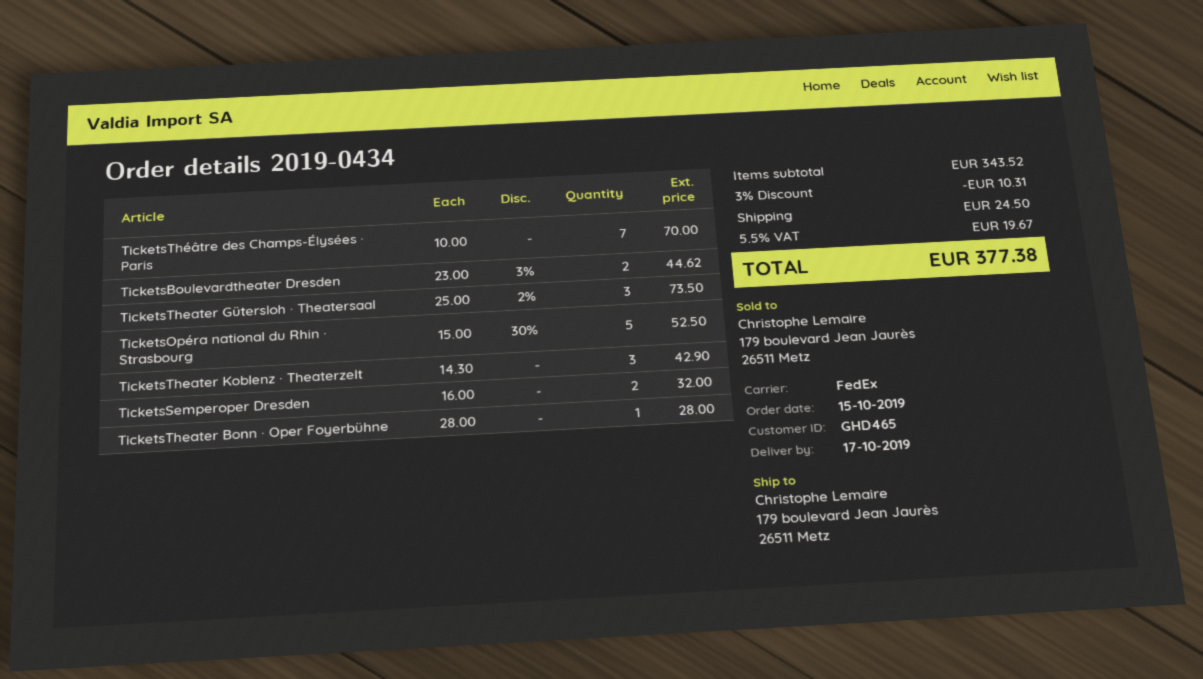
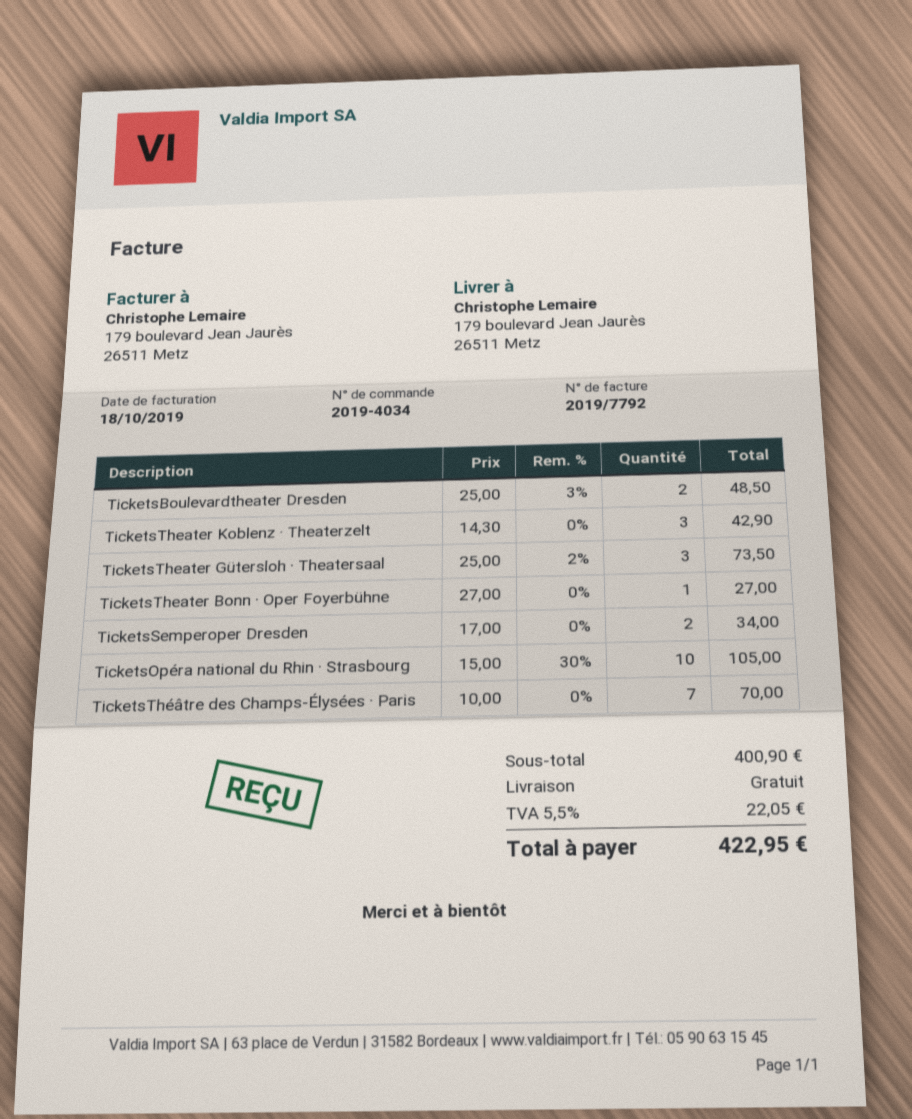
order number: 2019-0434 -> 2019-4034
TicketsBoulevardtheater Dresden: 2 x 23.00 - 3% = 44.62 -> 2 x 25.00 - 3% = 48.50
TicketsOpéra national du Rhin · Strasbourg: 5 x 15.00 - 30% = 52.50 -> 10 x 15.00 - 30% = 105.00
TicketsSemperoper Dresden: 2 x 16.00 = 32.00 -> 2 x 17.00 = 34.00
TicketsTheater Bonn · Oper Foyerbühne: 1 x 28.00 = 28.00 -> 1 x 27.00 = 27.00
subtotal: 343.52 -> 400.90
discount: 3% = 10.31 -> none
shipping: 24.50 -> 0.00
tax: 5.5% = 19.67 -> 5.5% = 22.05
total: 377.38 -> 422.95

